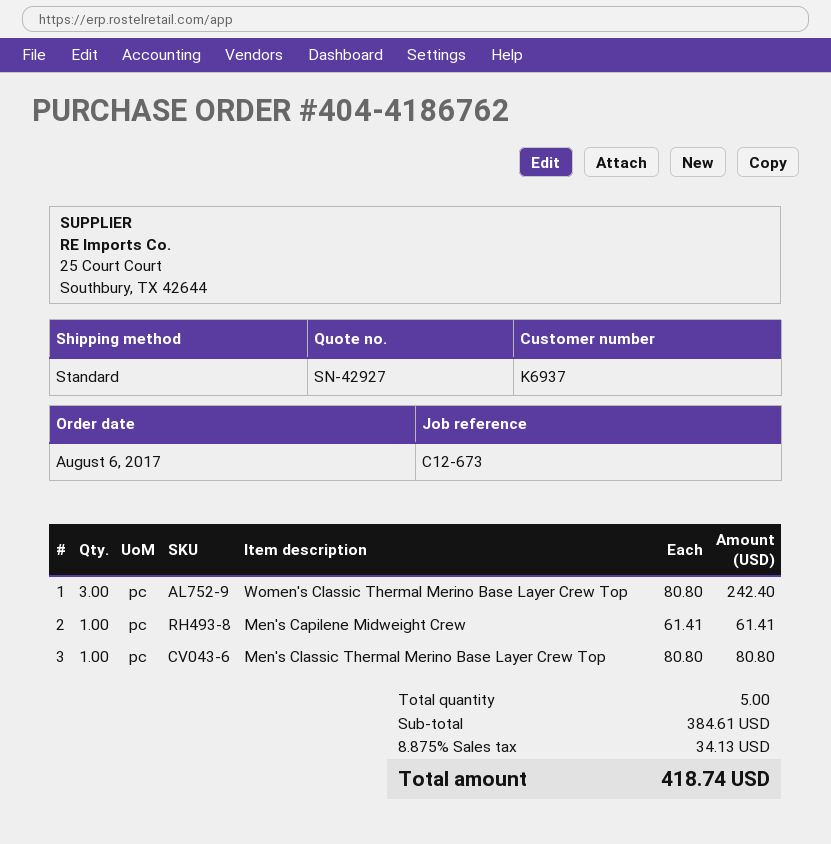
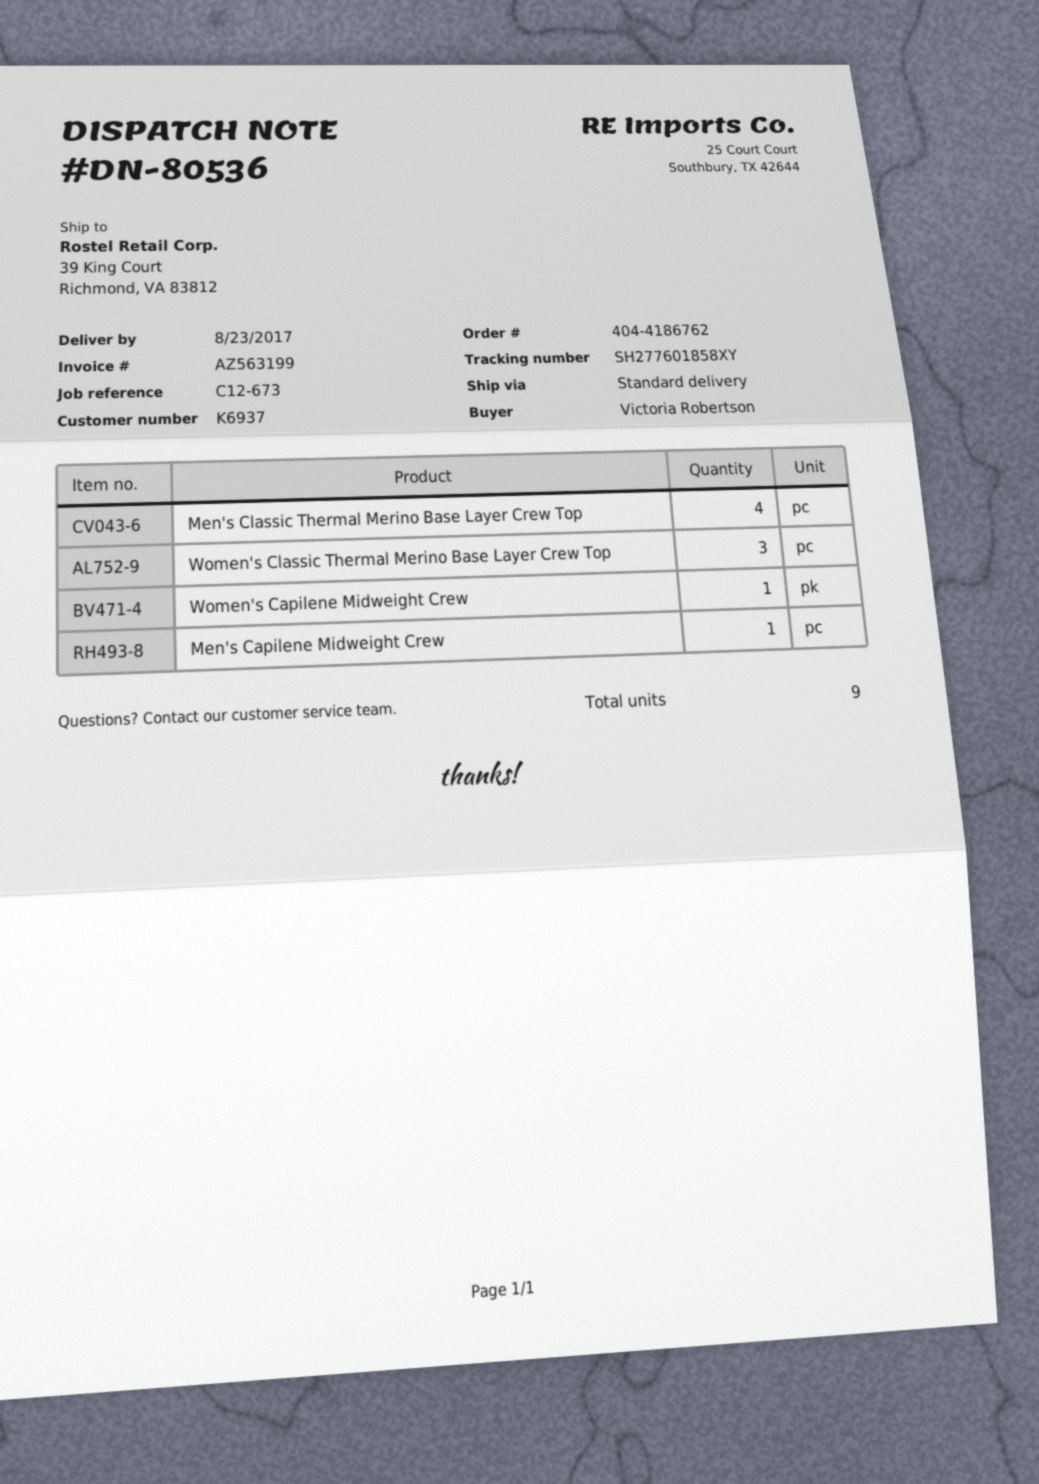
Men's Classic Thermal Merino Base Layer Crew Top: 1 -> 4
Women's Capilene Midweight Crew: none -> 1
total quantity: 5 -> 9

